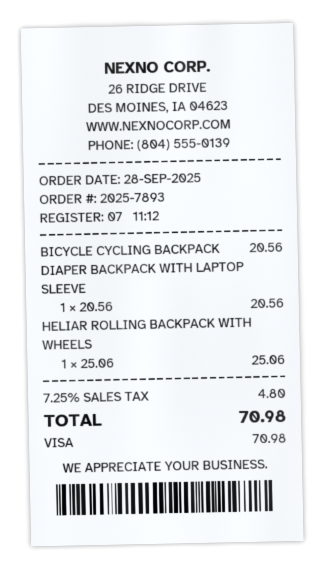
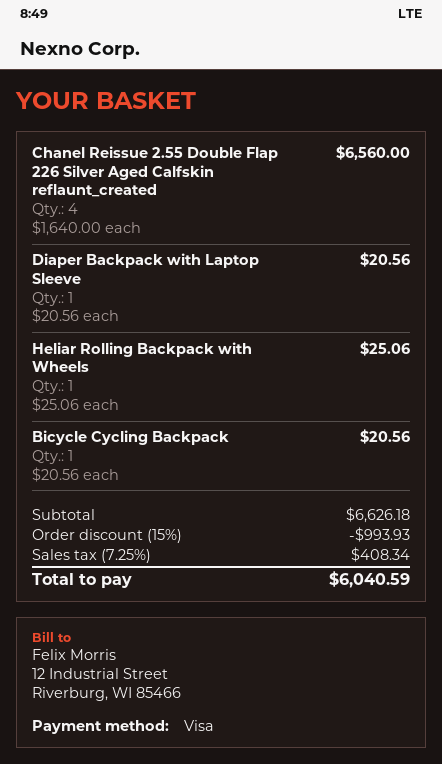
Chanel Reissue 2.55 Double Flap 226 Silver Aged Calfskin reflaunt_created: none -> 4 x 1640.00 = 6560.00
discount: none -> 15% = 993.93
tax: 7.25% = 4.80 -> 7.25% = 408.34
total: 70.98 -> 6040.59

